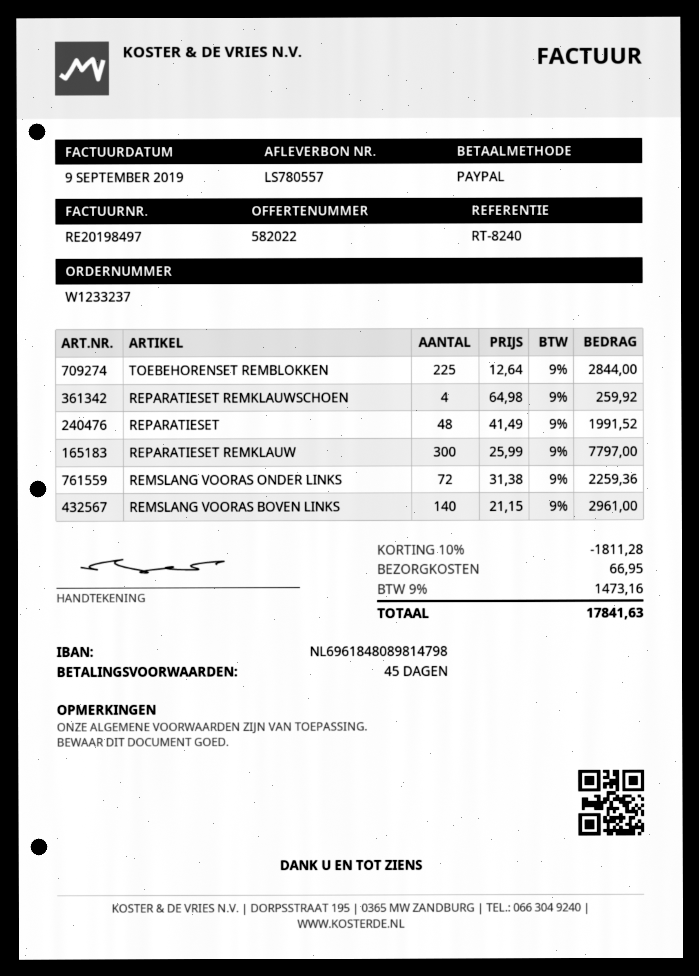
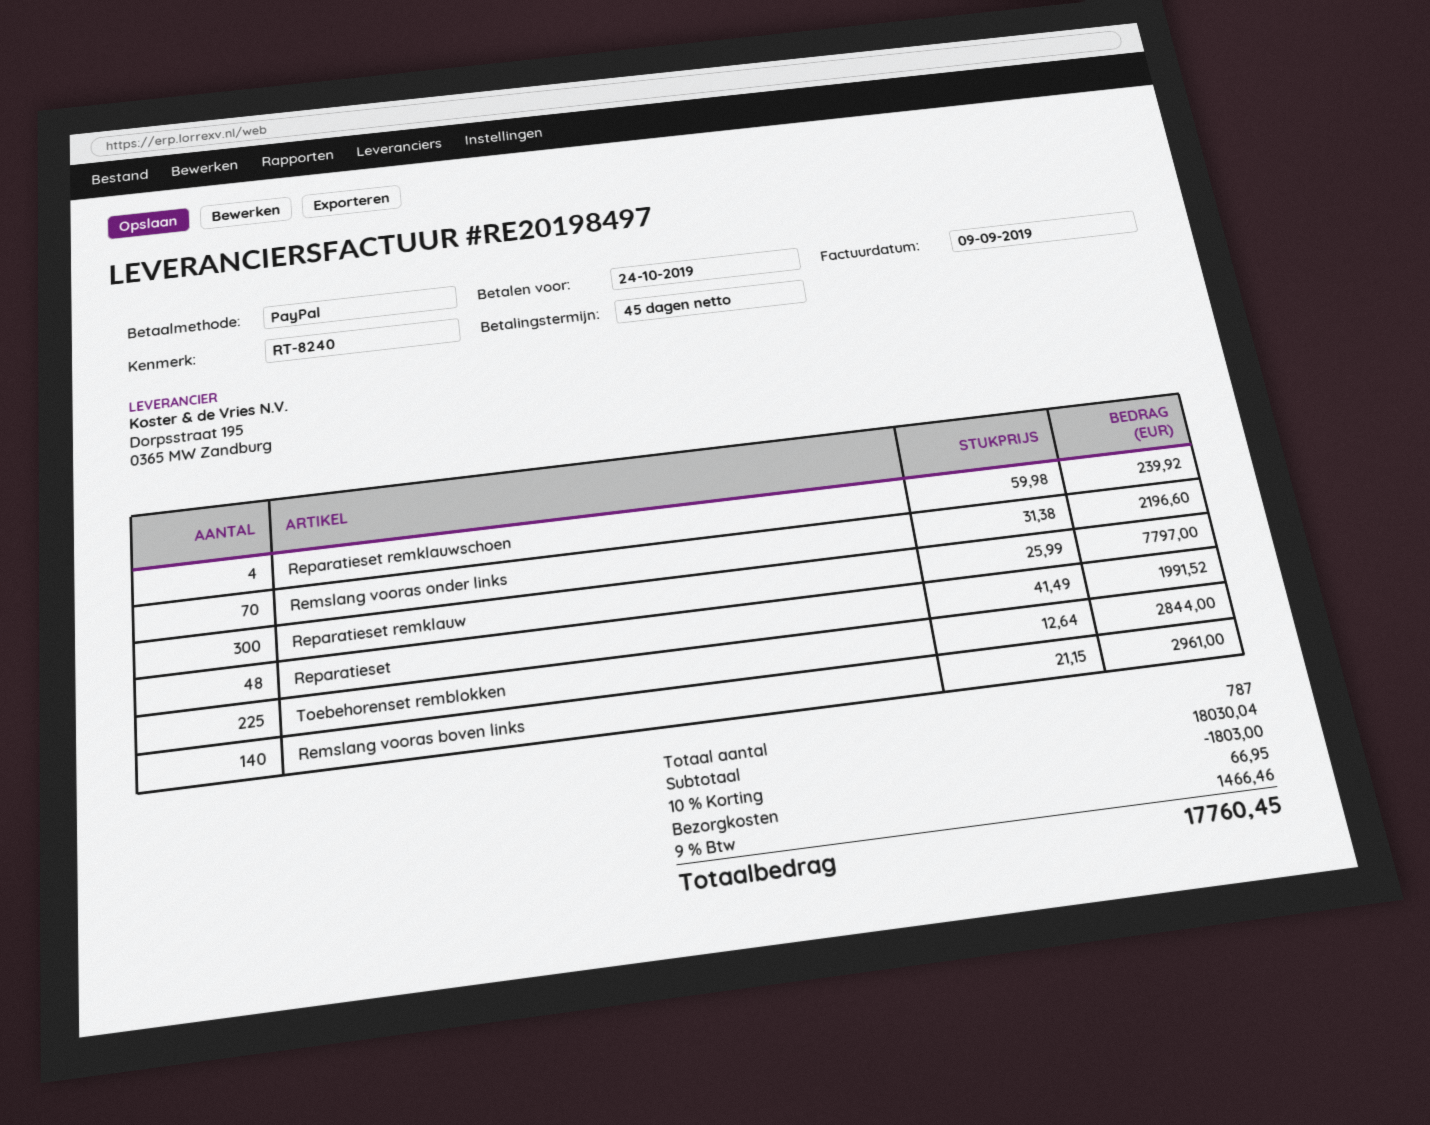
REPARATIESET REMKLAUWSCHOEN: 4 x 64.98 = 259.92 -> 4 x 59.98 = 239.92
REMSLANG VOORAS ONDER LINKS: 72 x 31.38 = 2259.36 -> 70 x 31.38 = 2196.60
discount: 10% = 1811.28 -> 10% = 1803.00
tax: 9% = 1473.16 -> 9% = 1466.46
total: 17841.63 -> 17760.45

